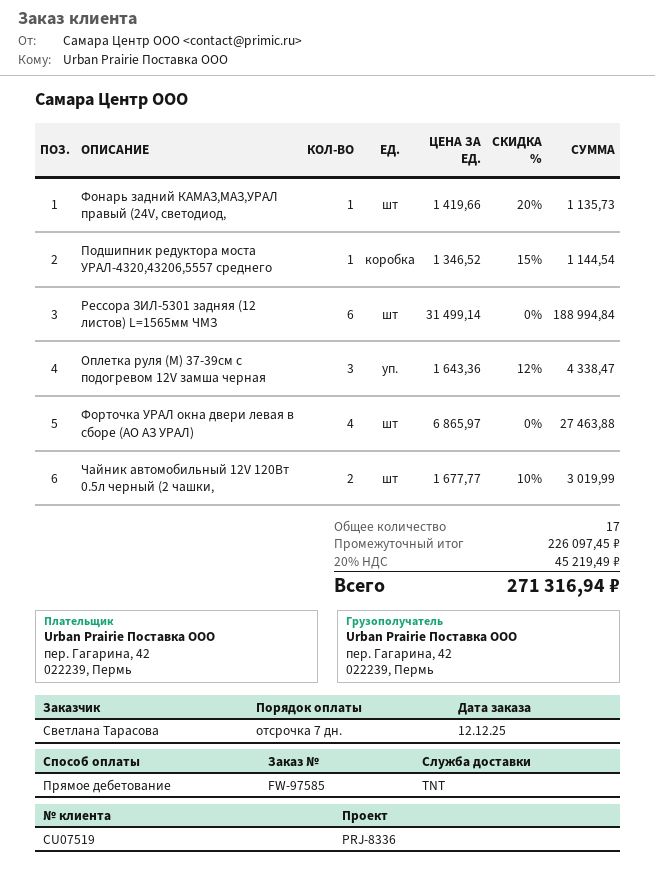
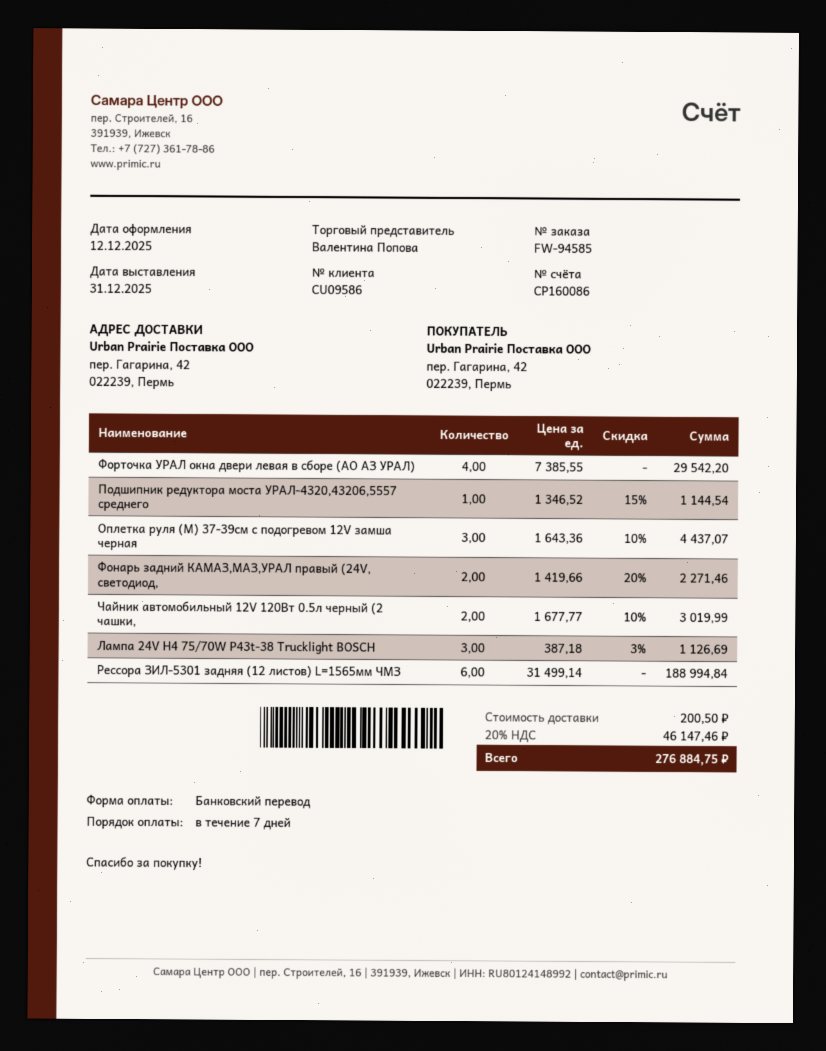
order number: FW-97585 -> FW-94585
customer number: CU07519 -> CU09586
payment method: direct debit -> bank transfer
Фонарь задний КАМАЗ,МАЗ,УРАЛ правый (24V, светодиод,: 1 x 1419.66 - 20% = 1135.73 -> 2 x 1419.66 - 20% = 2271.46
Оплетка руля (M) 37-39см с подогревом 12V замша черная: 3 x 1643.36 - 12% = 4338.47 -> 3 x 1643.36 - 10% = 4437.07
Форточка УРАЛ окна двери левая в сборе (АО АЗ УРАЛ): 4 x 6865.97 = 27463.88 -> 4 x 7385.55 = 29542.20
Лампа 24V H4 75/70W P43t-38 Trucklight BOSCH: none -> 3 x 387.18 - 3% = 1126.69
shipping: none -> 200.50
tax: 20% = 45219.49 -> 20% = 46147.46
total: 271316.94 -> 276884.75

